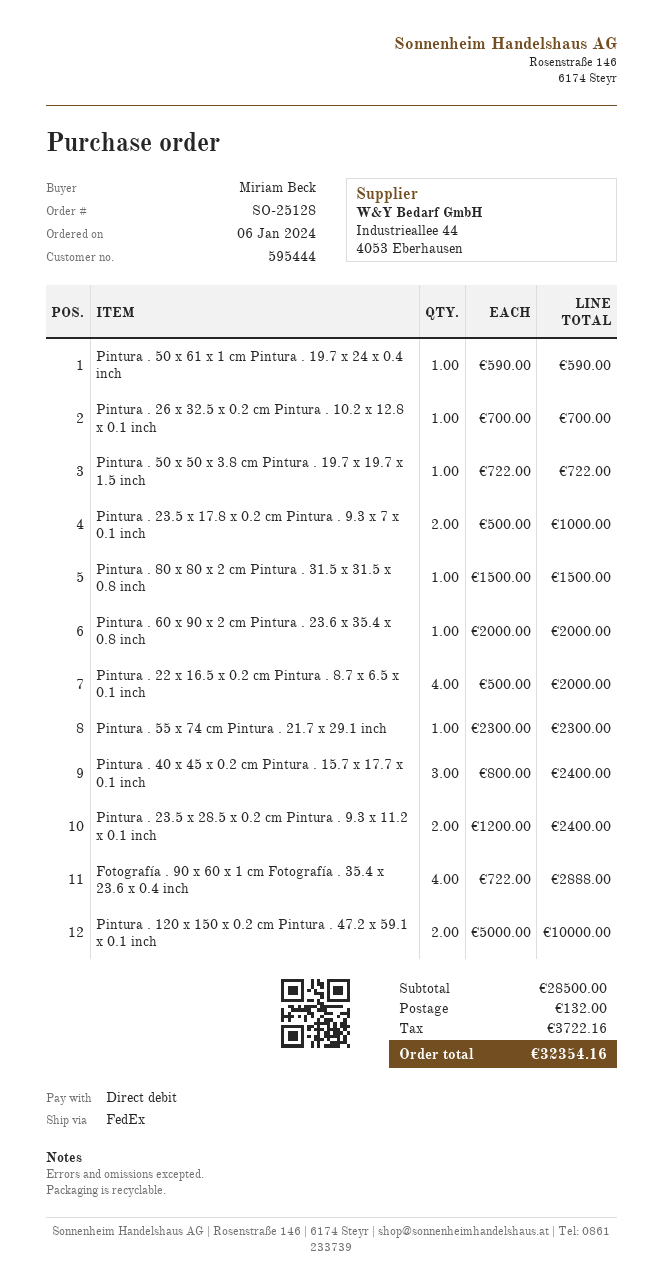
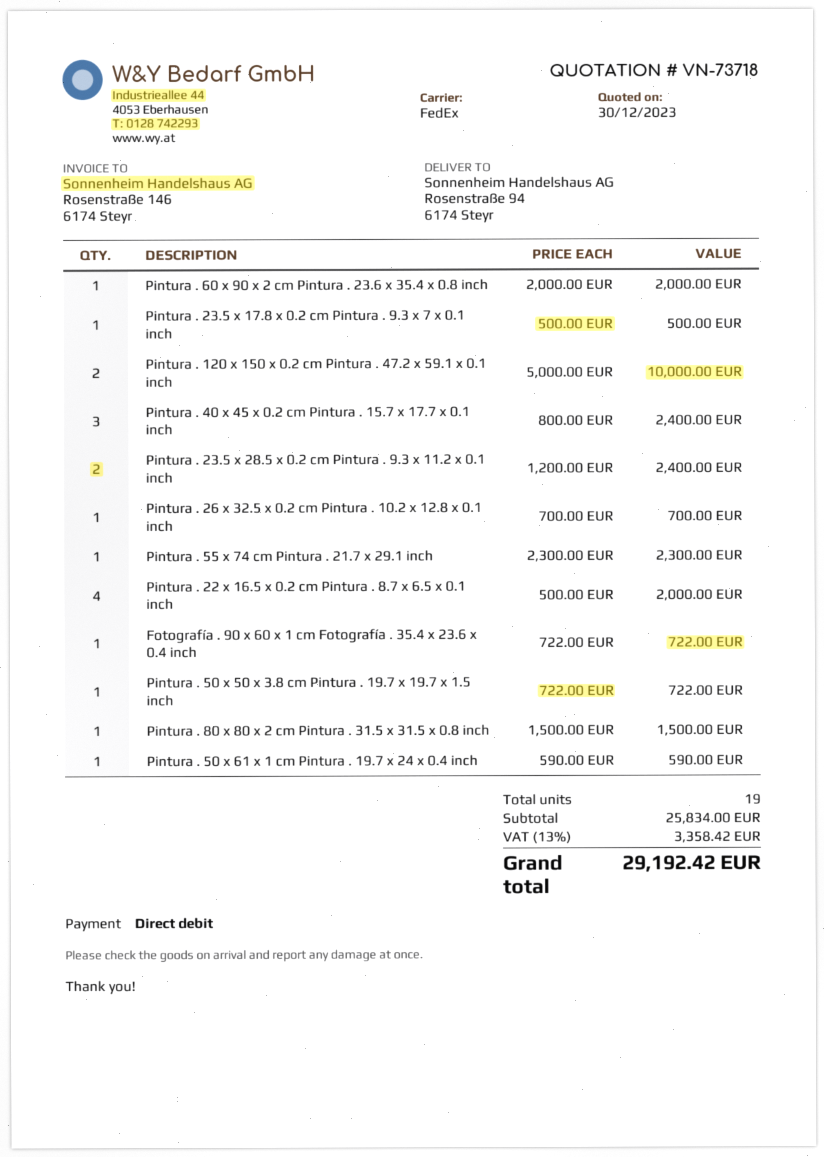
Pintura . 23.5 x 17.8 x 0.2 cm Pintura . 9.3 x 7 x 0.1 inch: 2 x 500.00 = 1000.00 -> 1 x 500.00 = 500.00
Fotografía . 90 x 60 x 1 cm Fotografía . 35.4 x 23.6 x 0.4 inch: 4 x 722.00 = 2888.00 -> 1 x 722.00 = 722.00
subtotal: 28500.00 -> 25834.00
shipping: 132.00 -> none
tax: 3722.16 -> 3358.42
total: 32354.16 -> 29192.42

